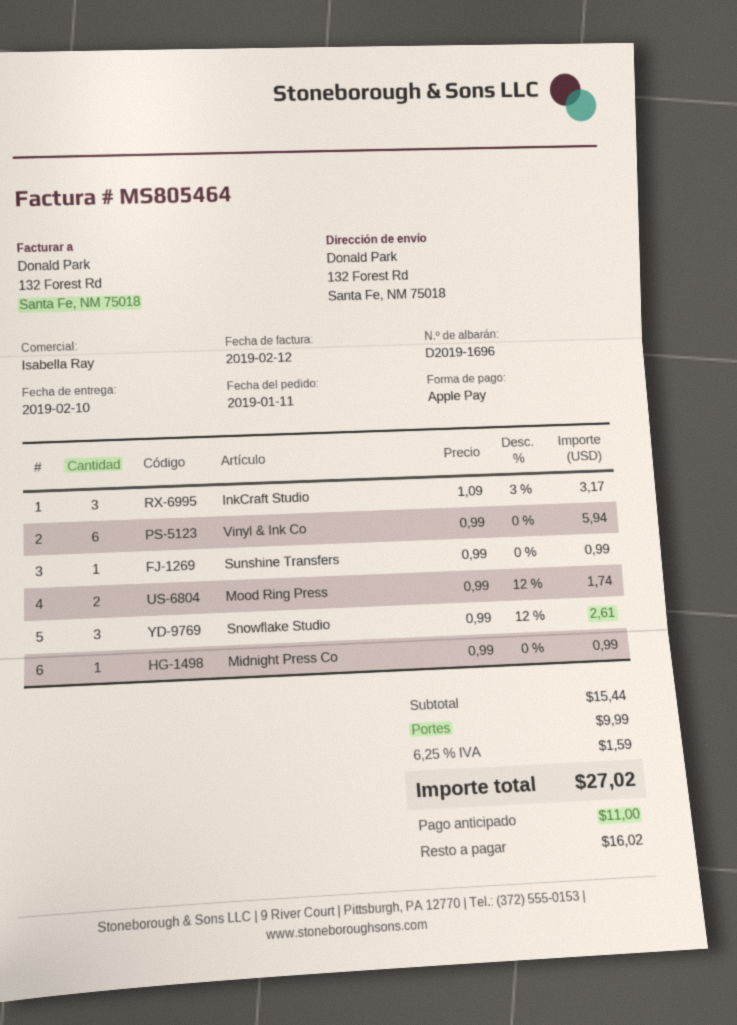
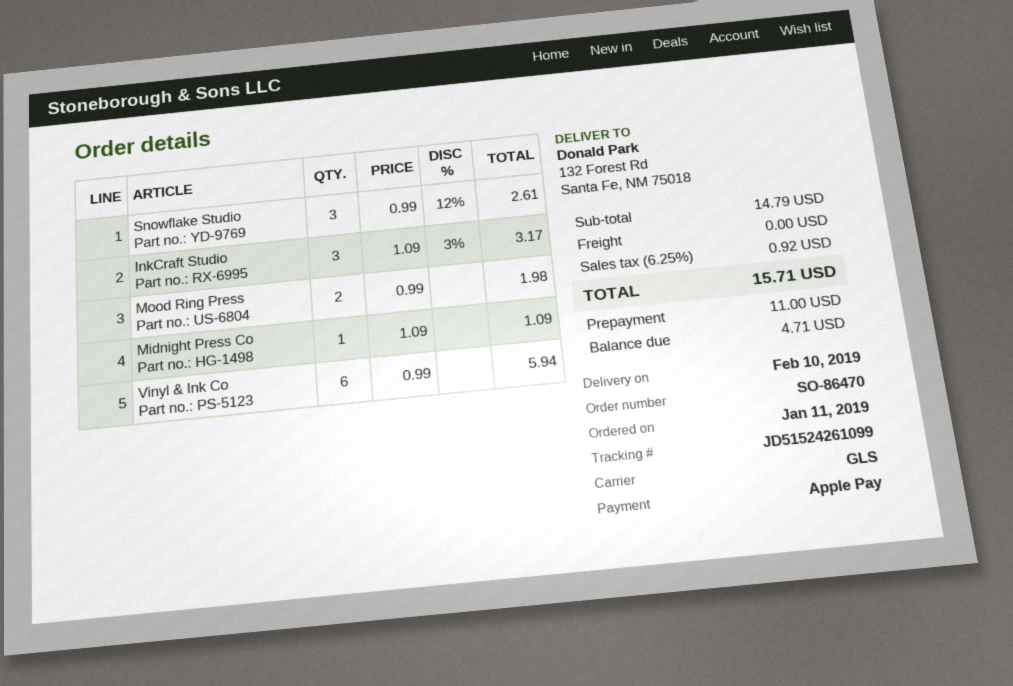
Sunshine Transfers: 1 x 0.99 = 0.99 -> none
Mood Ring Press: 2 x 0.99 - 12% = 1.74 -> 2 x 0.99 = 1.98
Midnight Press Co: 1 x 0.99 = 0.99 -> 1 x 1.09 = 1.09
subtotal: 15.44 -> 14.79
shipping: 9.99 -> 0.00
tax: 6.25% = 1.59 -> 6.25% = 0.92
total: 27.02 -> 15.71
balance: 16.02 -> 4.71

